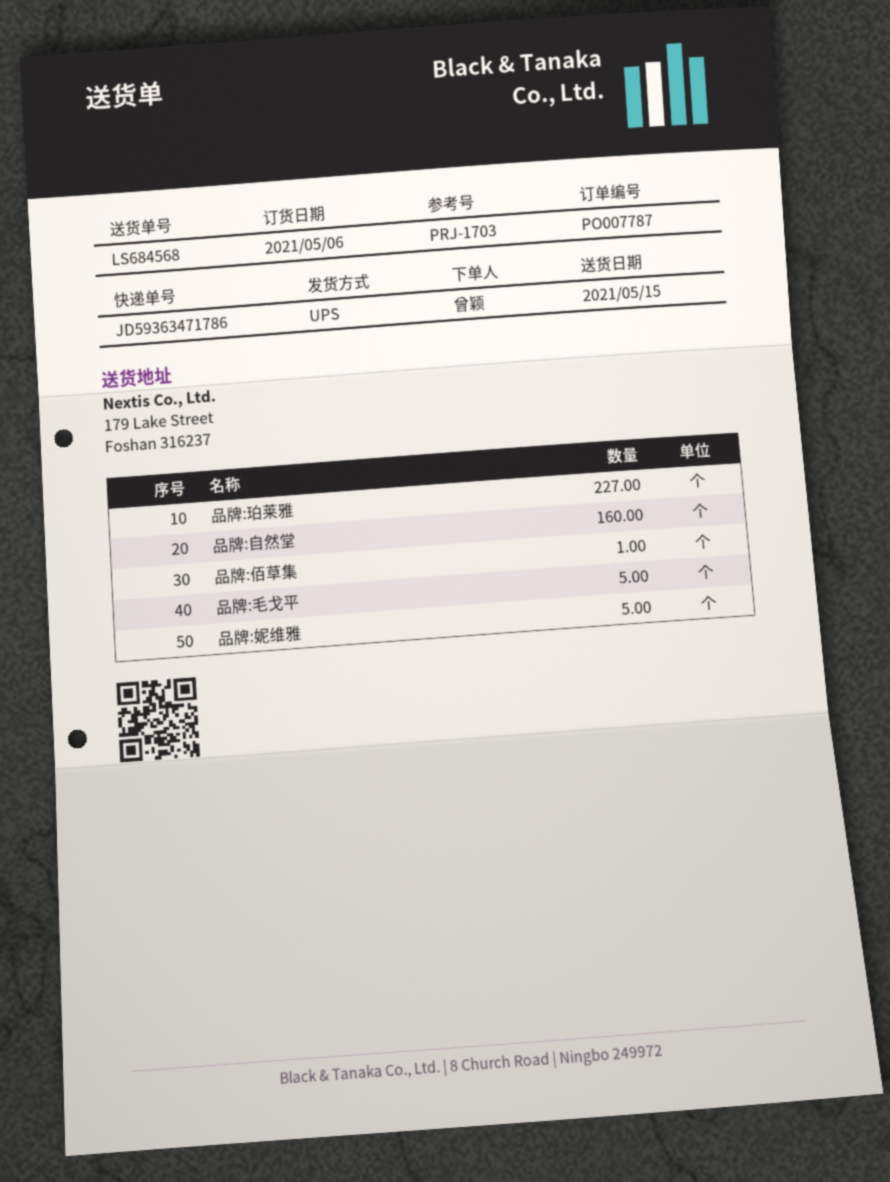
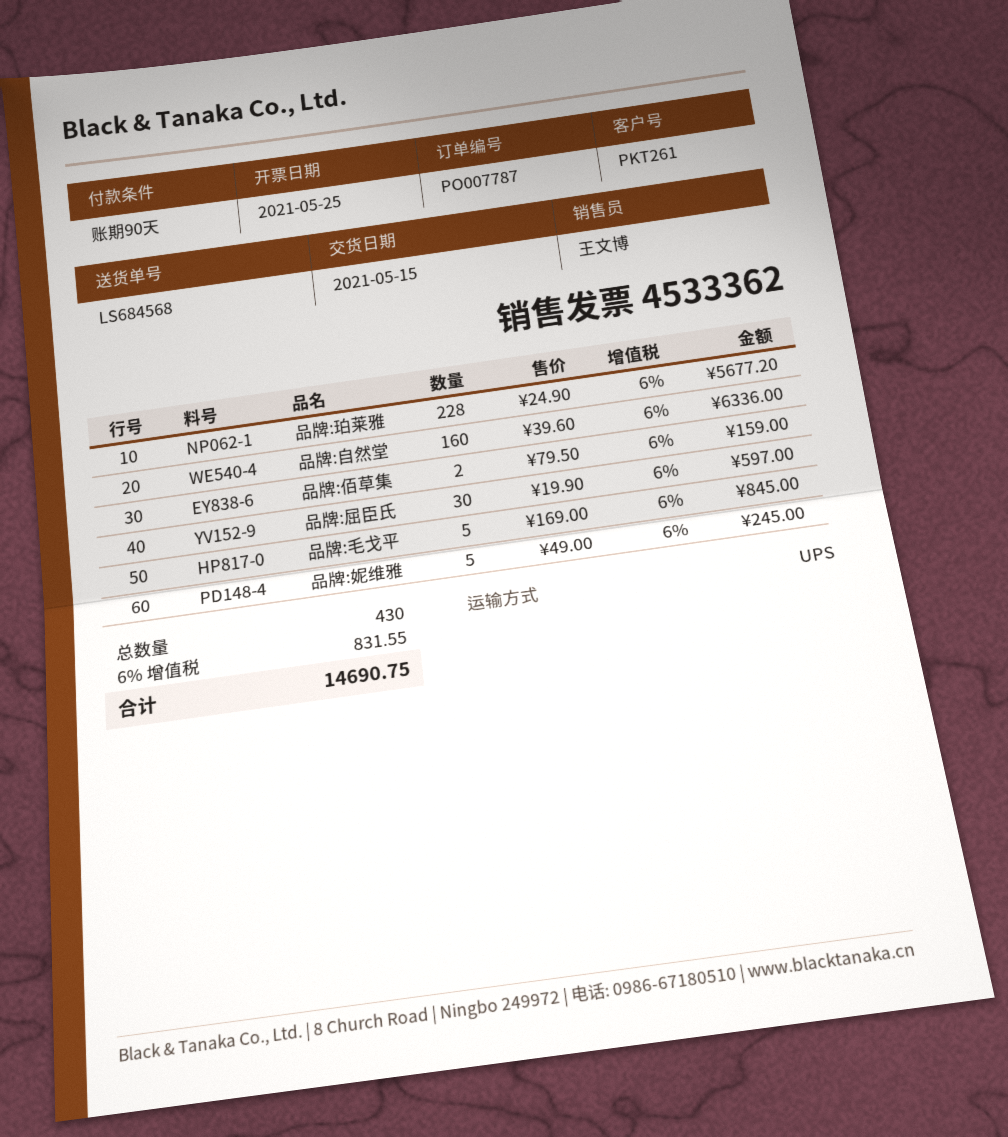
品牌:珀莱雅: 227 -> 228
品牌:佰草集: 1 -> 2
品牌:屈臣氏: none -> 30

